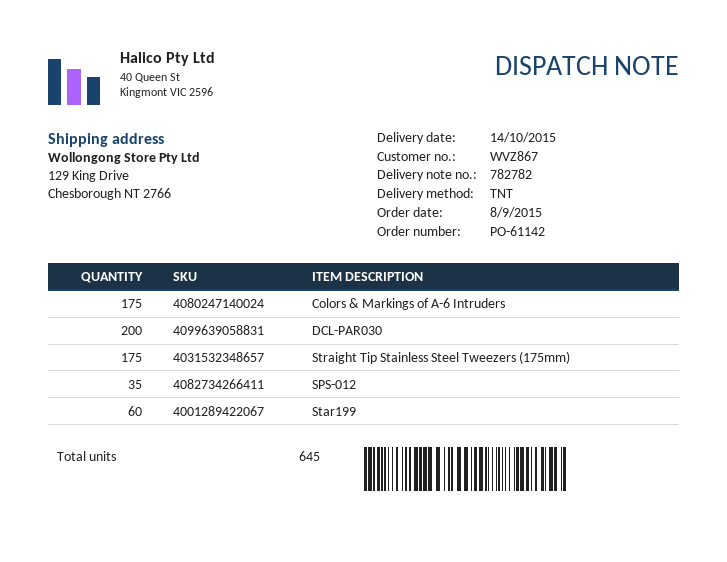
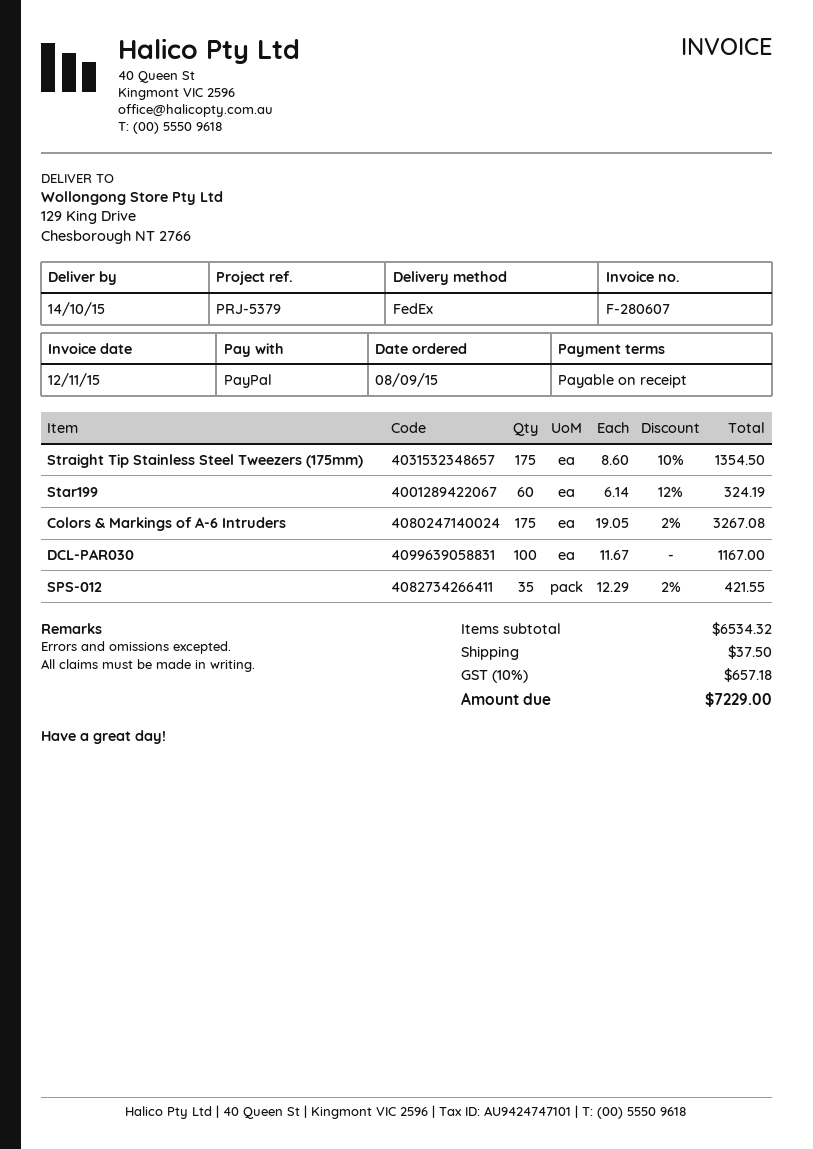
shipping method: TNT -> FedEx
DCL-PAR030: 200 -> 100

